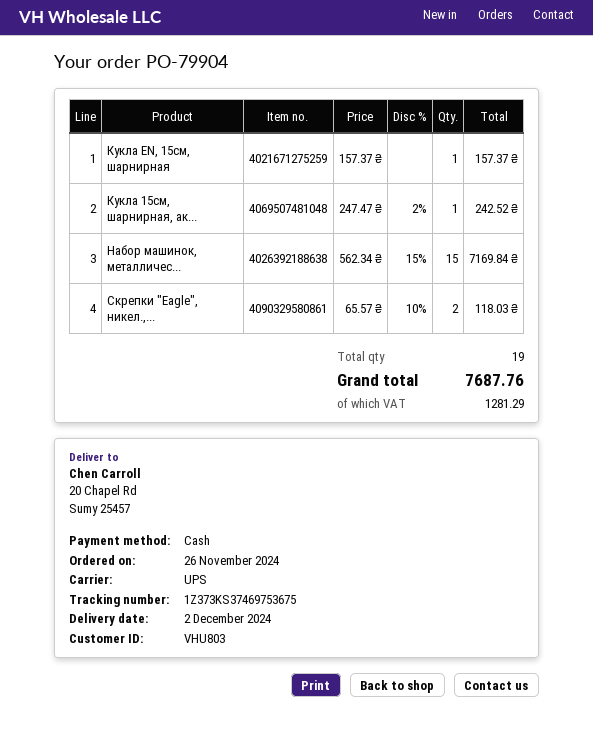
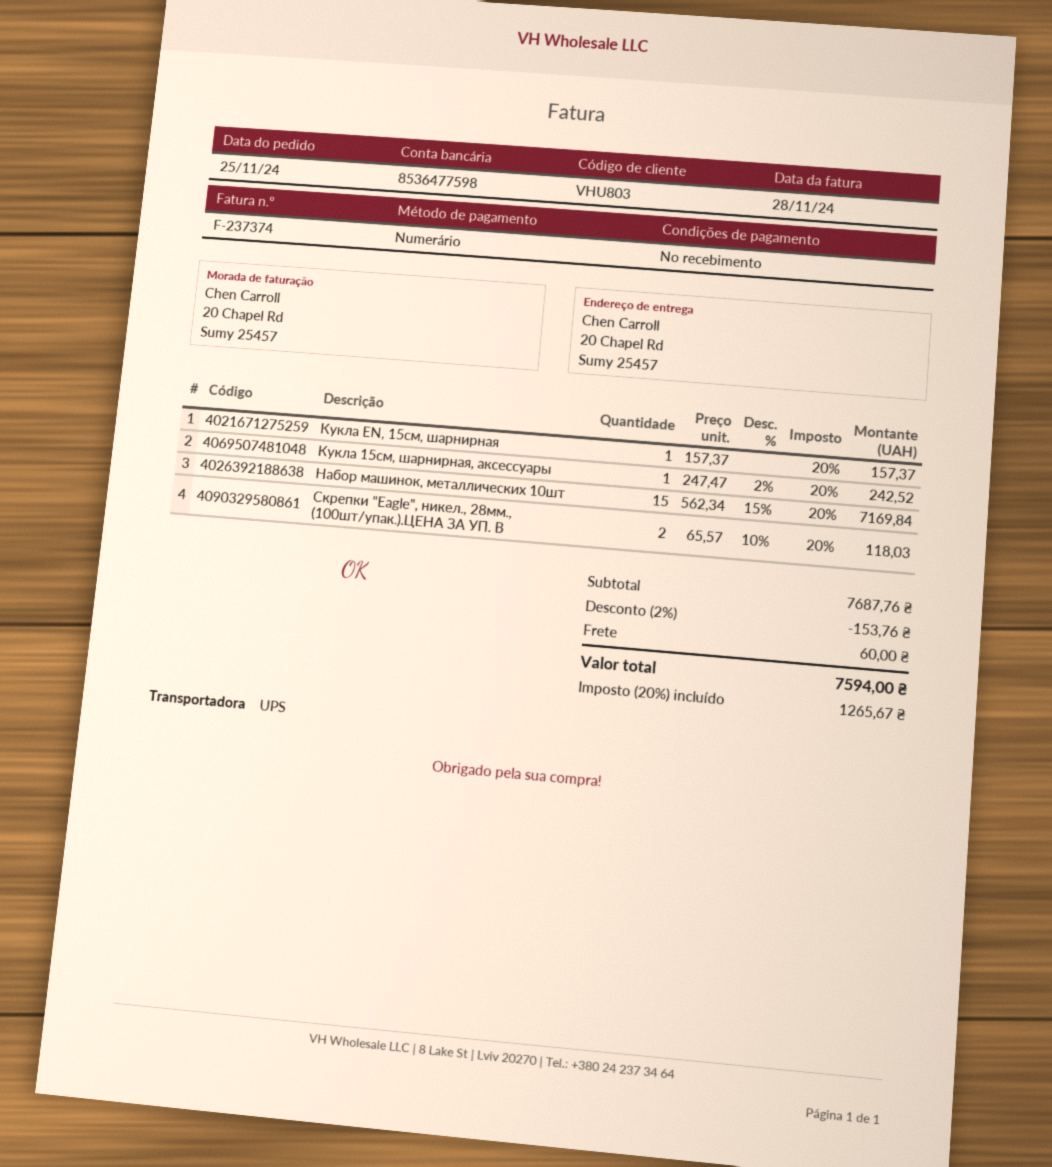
order date: 2024-11-26 -> 2024-11-25
discount: none -> 2% = 153.76
shipping: none -> 60.00
tax: 1281.29 -> 1265.67
total: 7687.76 -> 7594.00

